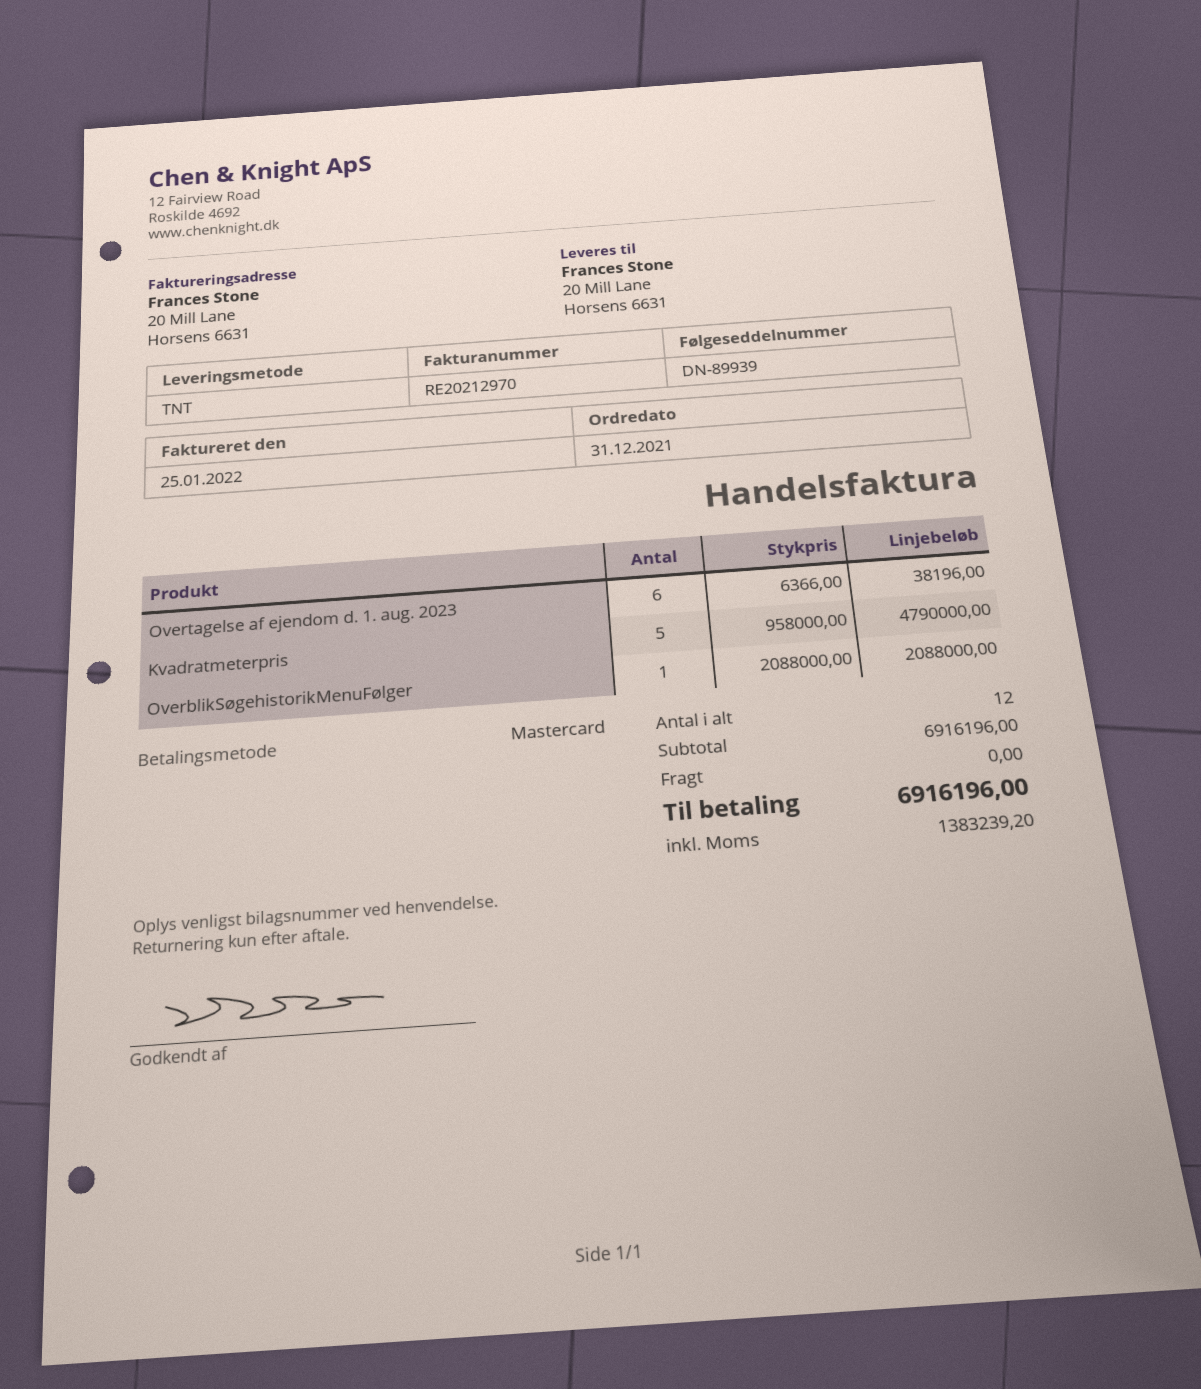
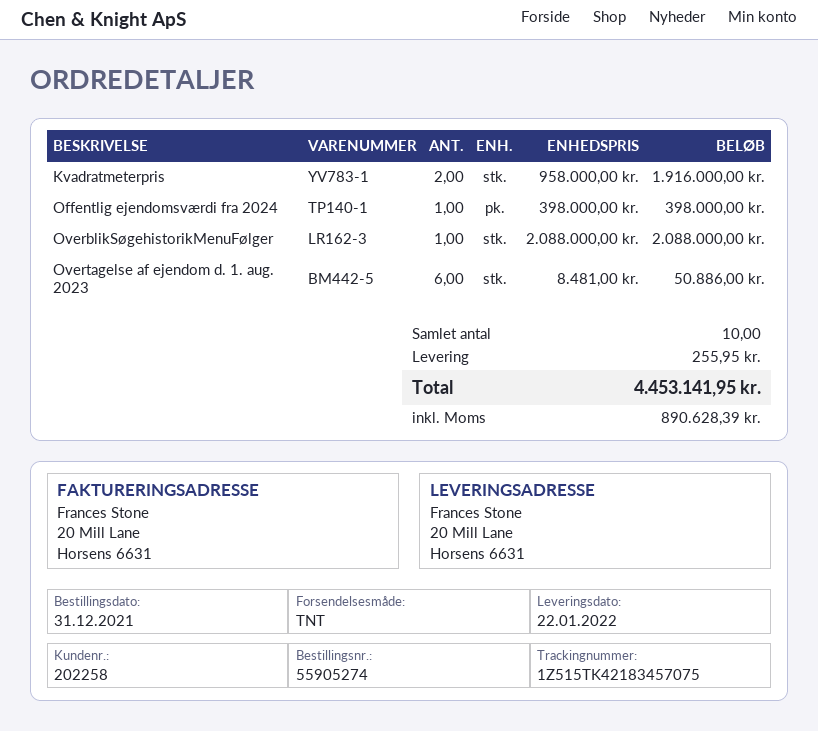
Overtagelse af ejendom d. 1. aug. 2023: 6 x 6366.00 = 38196.00 -> 6 x 8481.00 = 50886.00
Kvadratmeterpris: 5 x 958000.00 = 4790000.00 -> 2 x 958000.00 = 1916000.00
Offentlig ejendomsværdi fra 2024: none -> 1 x 398000.00 = 398000.00
total quantity: 12 -> 10
shipping: 0.00 -> 255.95
tax: 1383239.20 -> 890628.39
total: 6916196.00 -> 4453141.95

